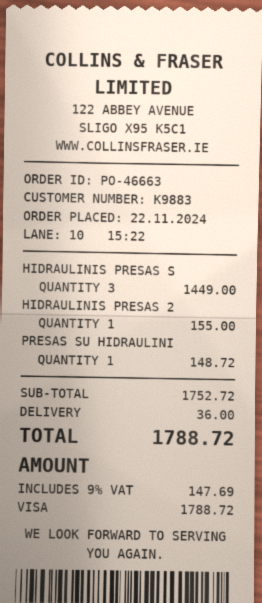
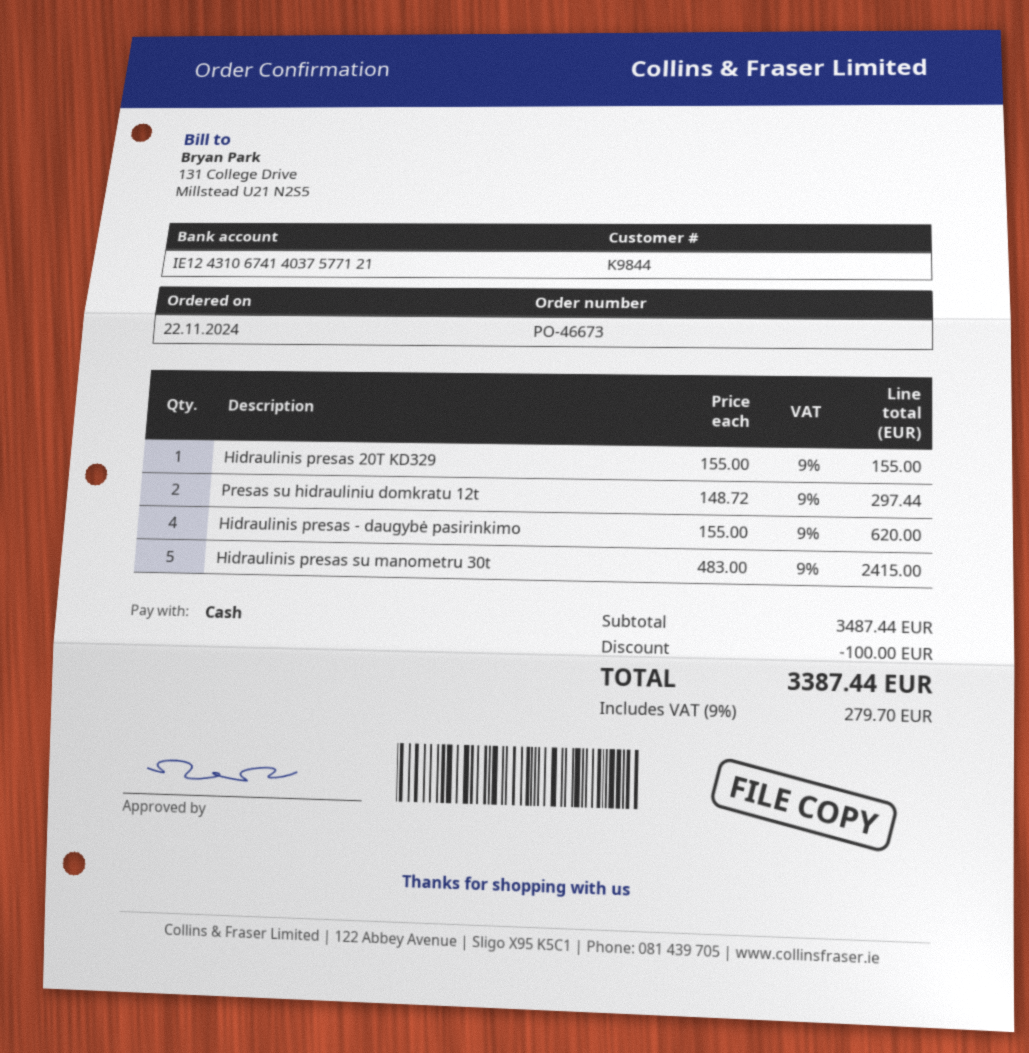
order number: PO-46663 -> PO-46673
customer number: K9883 -> K9844
payment method: Visa -> cash
HIDRAULINIS PRESAS S: 3 for 1449.00 -> 5 for 2415.00
PRESAS SU HIDRAULINI: 1 for 148.72 -> 2 for 297.44
Hidraulinis presas - daugybė pasirinkimo: none -> 4 for 620.00
subtotal: 1752.72 -> 3487.44
discount: none -> 100.00
shipping: 36.00 -> none
tax: 9% = 147.69 -> 9% = 279.70
total: 1788.72 -> 3387.44

